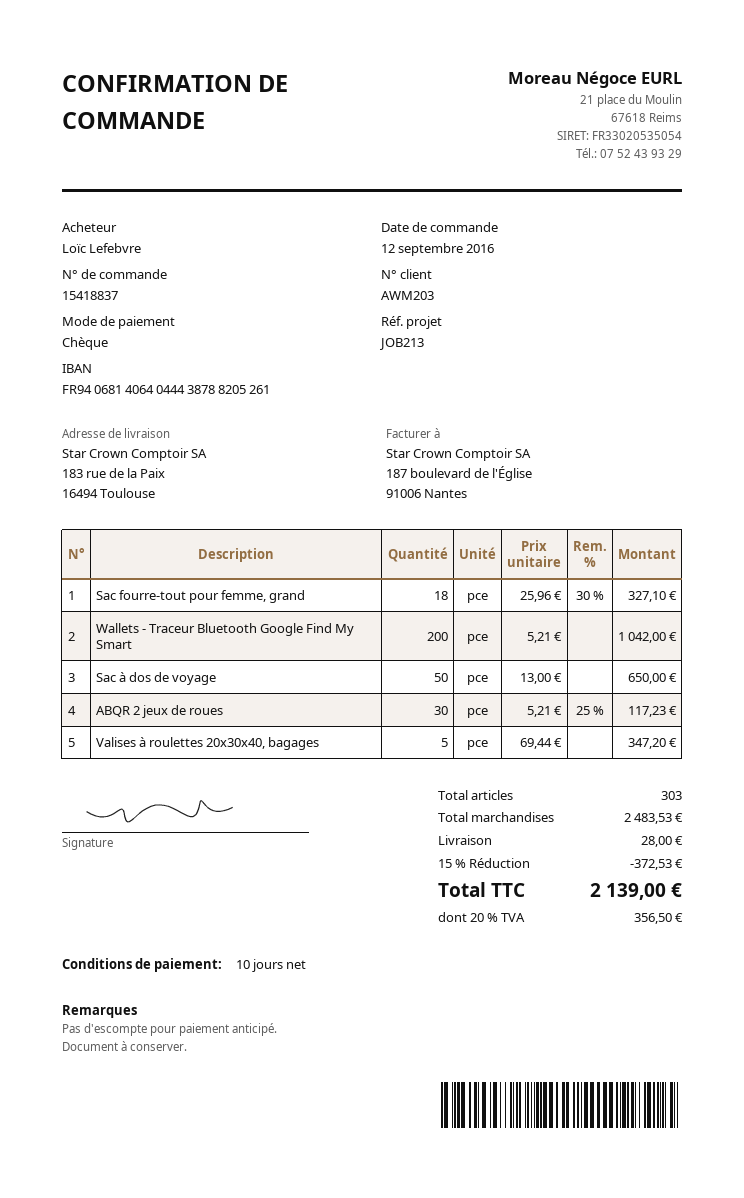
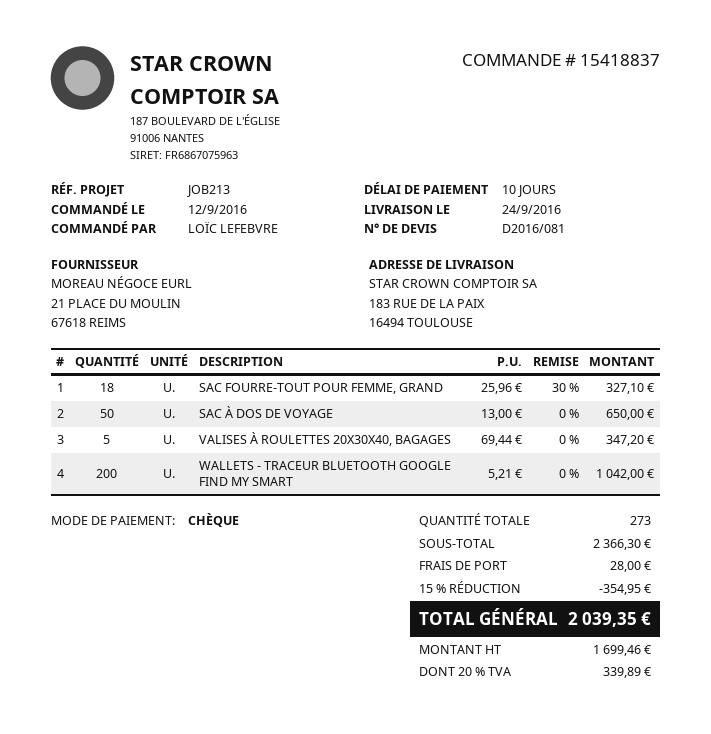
ABQR 2 jeux de roues: 30 x 5.21 - 25% = 117.23 -> none
total quantity: 303 -> 273
subtotal: 2483.53 -> 2366.30
discount: 15% = 372.53 -> 15% = 354.95
tax: 20% = 356.50 -> 20% = 339.89
total: 2139.00 -> 2039.35

